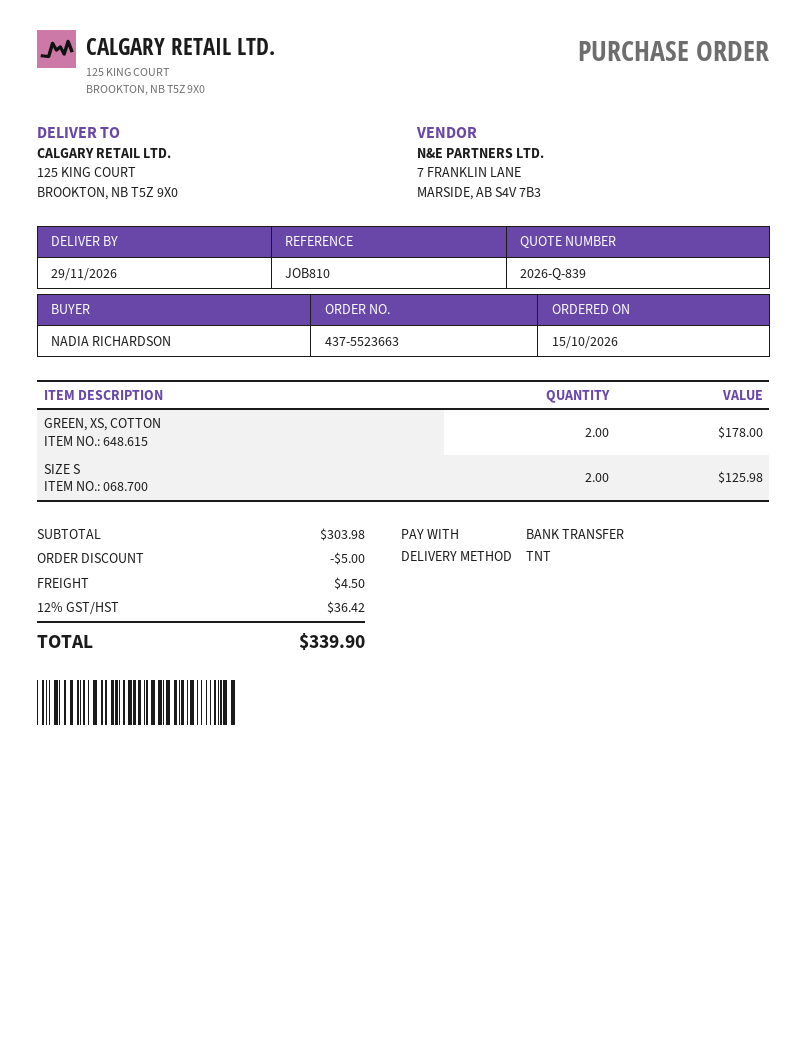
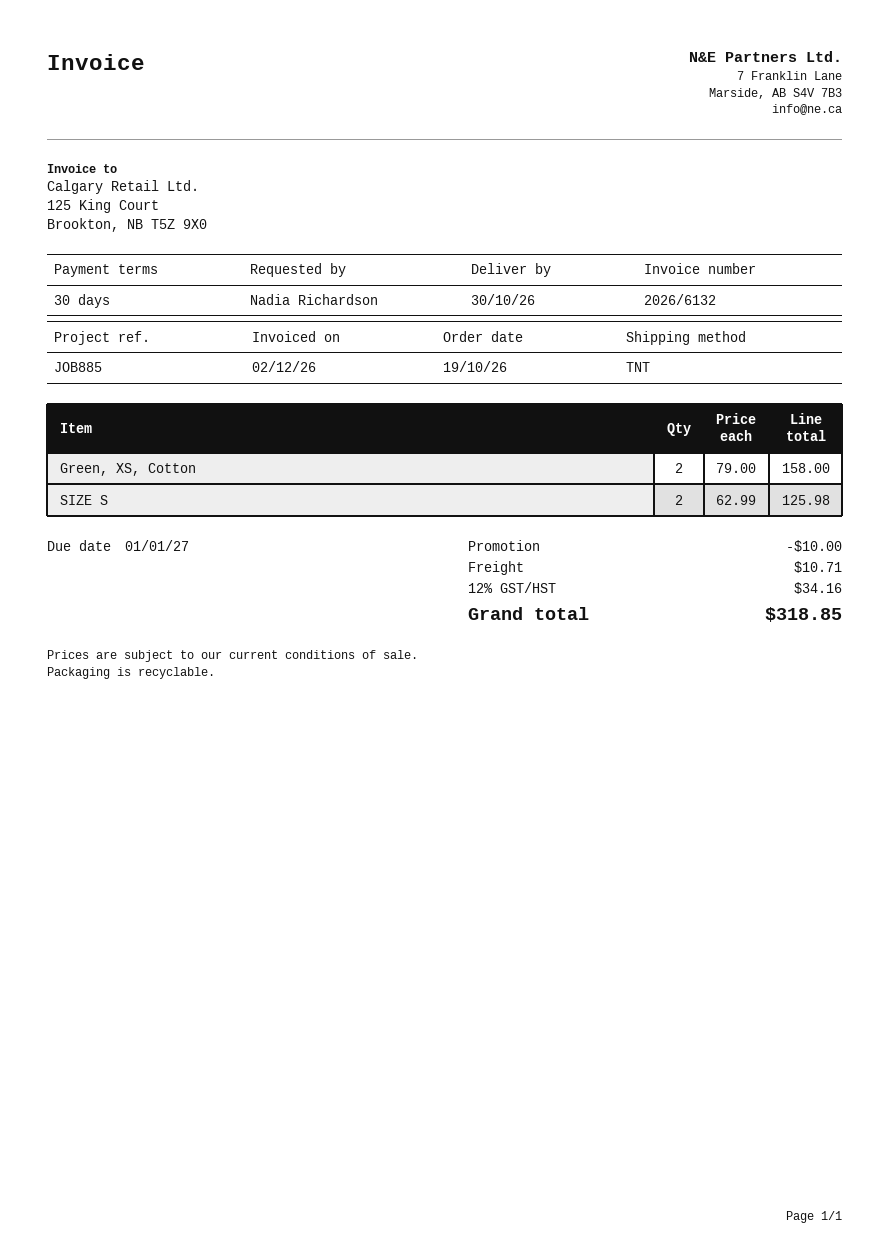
order date: 2026-10-15 -> 2026-10-19
delivery date: 2026-11-29 -> 2026-10-30
reference: JOB810 -> JOB885
GREEN, XS, COTTON: 2 for 178.00 -> 2 for 158.00
discount: 5.00 -> 10.00
shipping: 4.50 -> 10.71
tax: 12% = 36.42 -> 12% = 34.16
total: 339.90 -> 318.85

